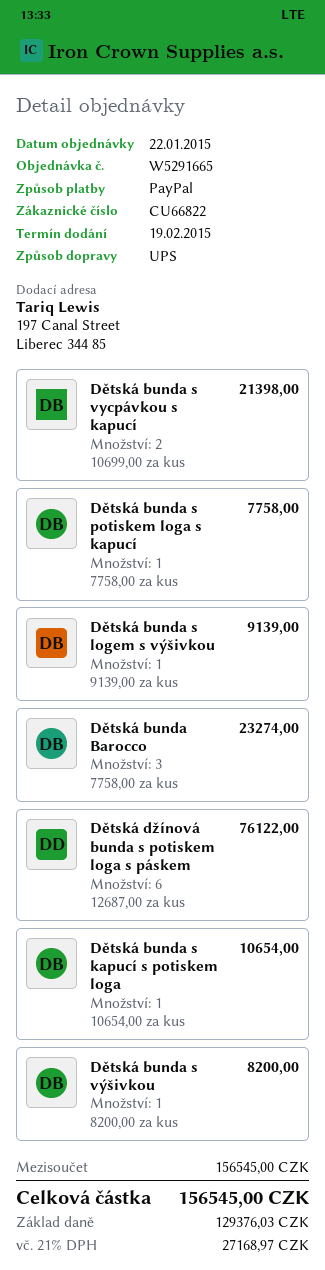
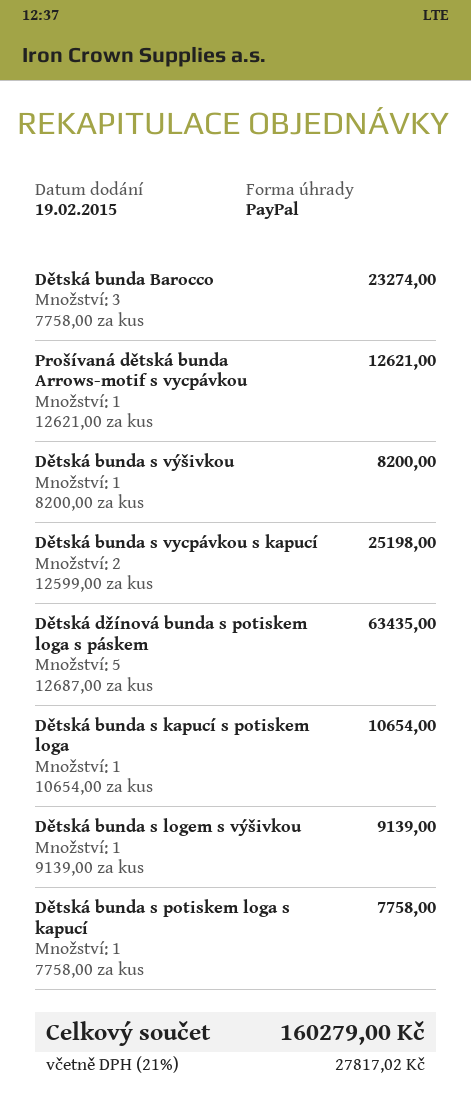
Dětská bunda s vycpávkou s kapucí: 2 x 10699.00 = 21398.00 -> 2 x 12599.00 = 25198.00
Dětská džínová bunda s potiskem loga s páskem: 6 x 12687.00 = 76122.00 -> 5 x 12687.00 = 63435.00
Prošívaná dětská bunda Arrows-motif s vycpávkou: none -> 1 x 12621.00 = 12621.00
tax: 21% = 27168.97 -> 21% = 27817.02
total: 156545.00 -> 160279.00

